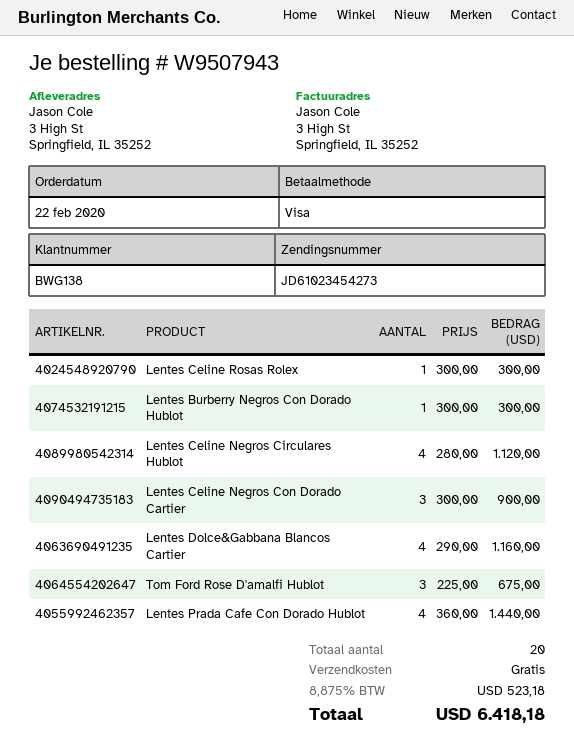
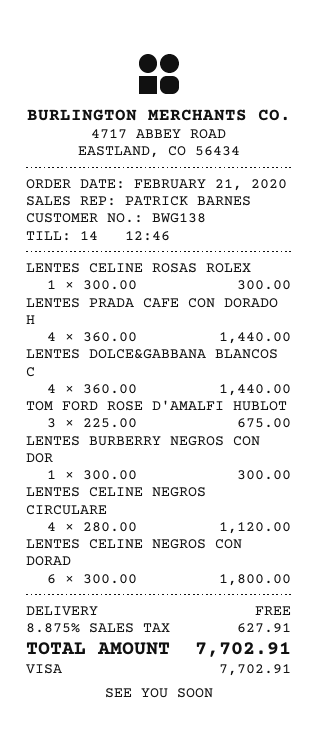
order date: 2020-02-22 -> 2020-02-21
Lentes Celine Negros Con Dorado Cartier: 3 x 300.00 = 900.00 -> 6 x 300.00 = 1800.00
Lentes Dolce&Gabbana Blancos Cartier: 4 x 290.00 = 1160.00 -> 4 x 360.00 = 1440.00
tax: 8.875% = 523.18 -> 8.875% = 627.91
total: 6418.18 -> 7702.91

